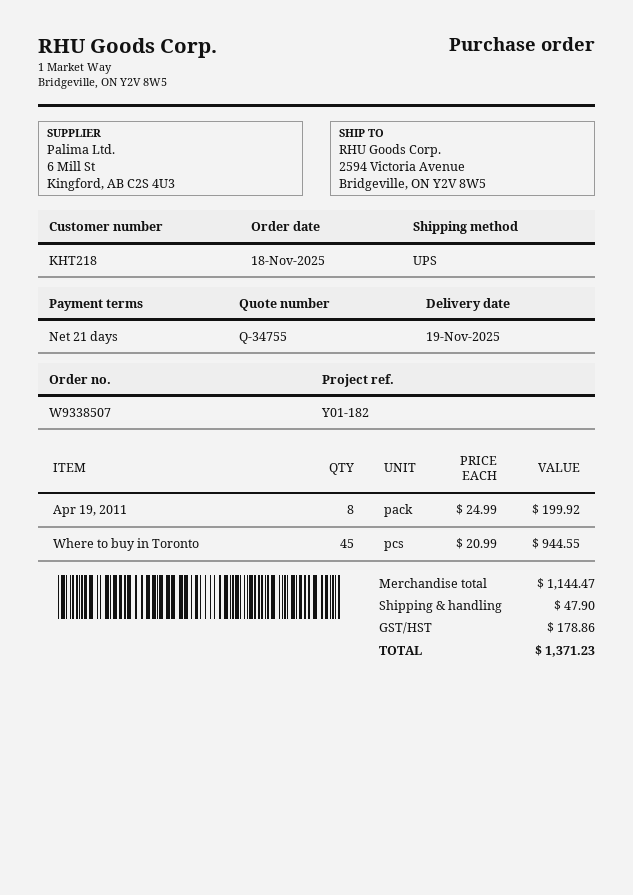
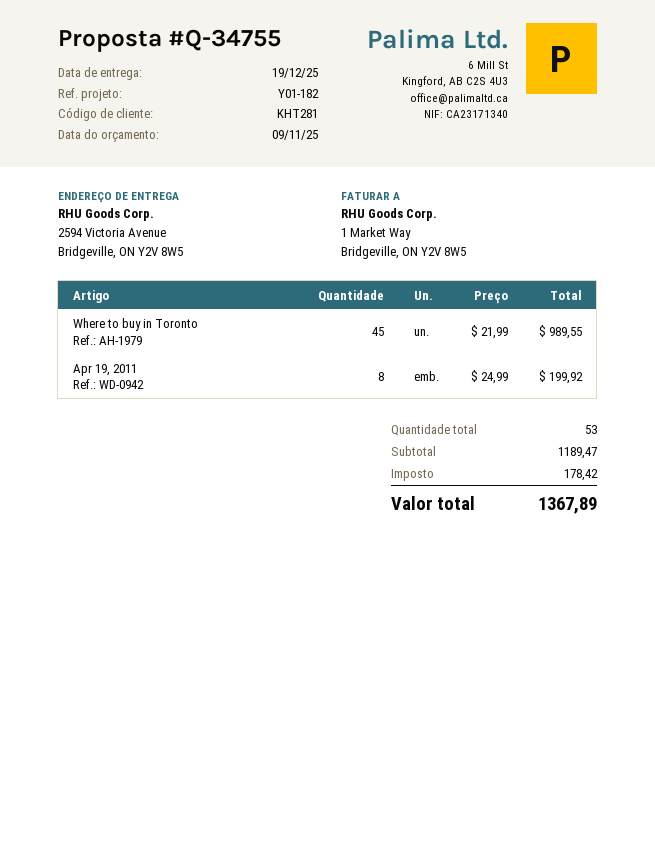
delivery date: 2025-11-19 -> 2025-12-19
customer number: KHT218 -> KHT281
Where to buy in Toronto: 45 x 20.99 = 944.55 -> 45 x 21.99 = 989.55
subtotal: 1144.47 -> 1189.47
shipping: 47.90 -> none
tax: 178.86 -> 178.42
total: 1371.23 -> 1367.89

